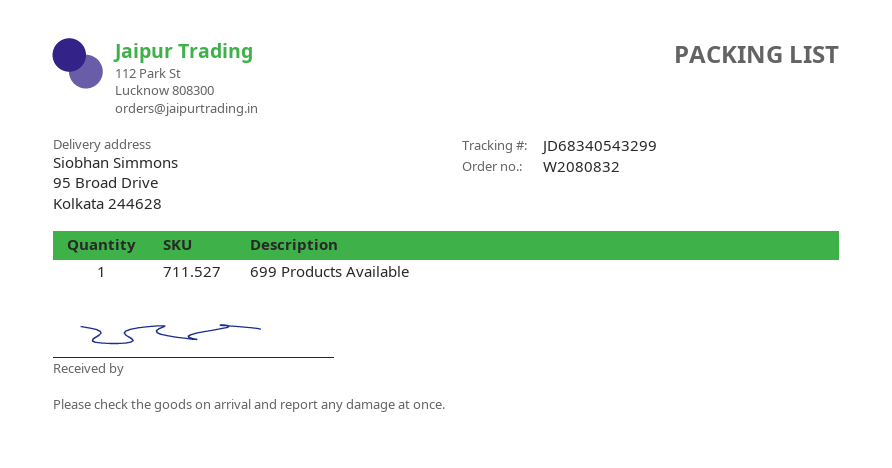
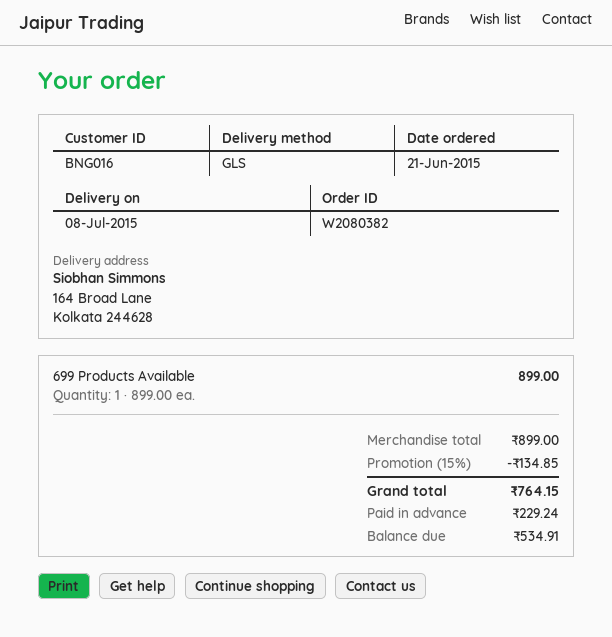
order number: W2080832 -> W2080382
ship to: 95 Broad Drive, Kolkata 244628 -> 164 Broad Lane, Kolkata 244628

